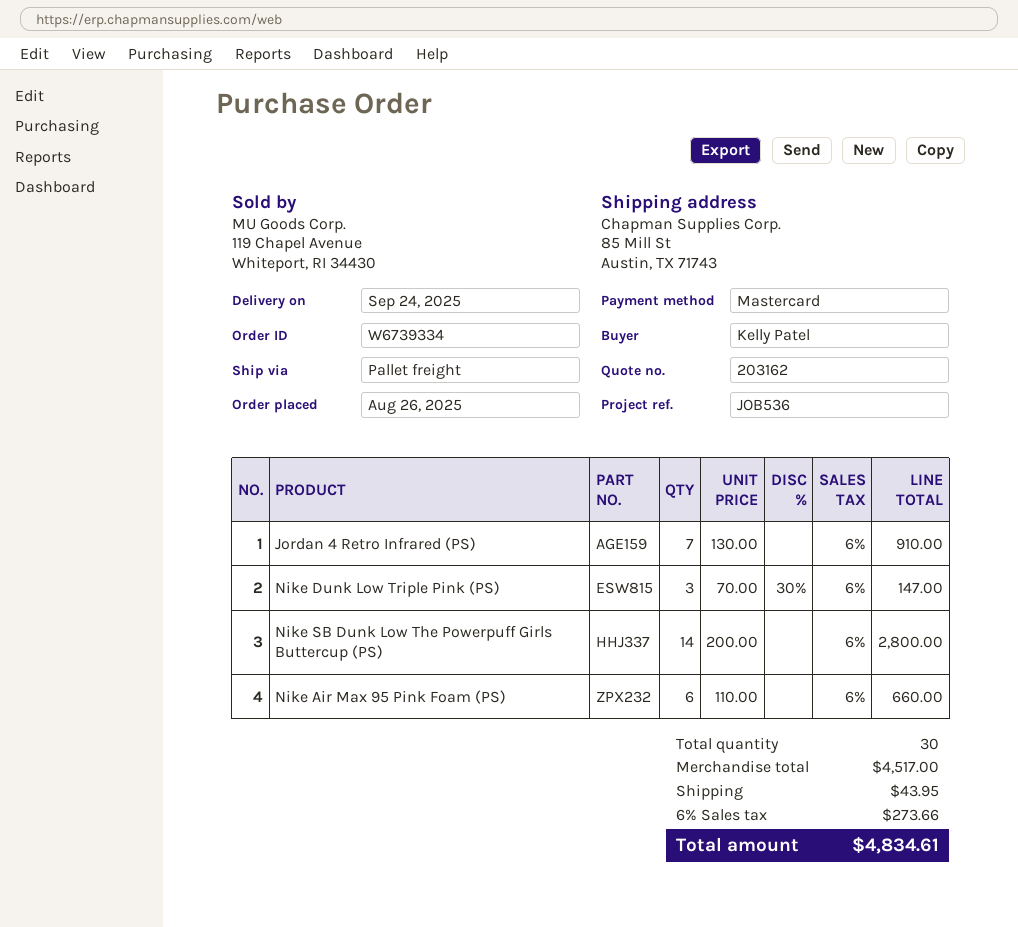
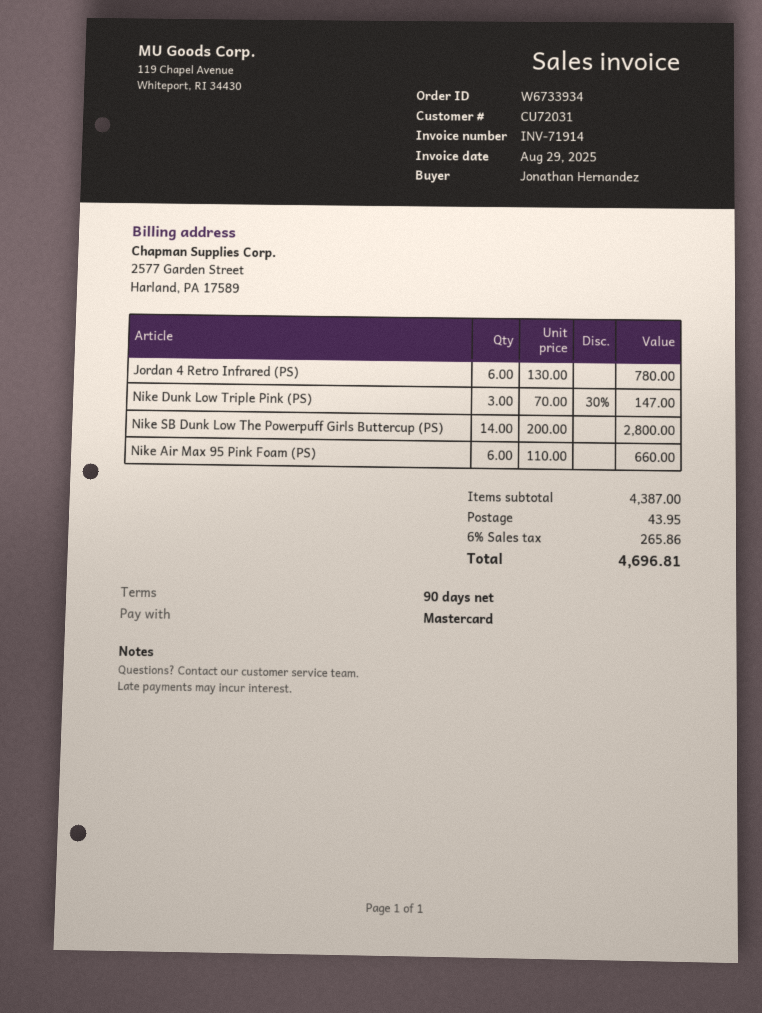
order number: W6739334 -> W6733934
ordered by: Kelly Patel -> Jonathan Hernandez
Jordan 4 Retro Infrared (PS): 7 x 130.00 = 910.00 -> 6 x 130.00 = 780.00
subtotal: 4517.00 -> 4387.00
tax: 6% = 273.66 -> 6% = 265.86
total: 4834.61 -> 4696.81

